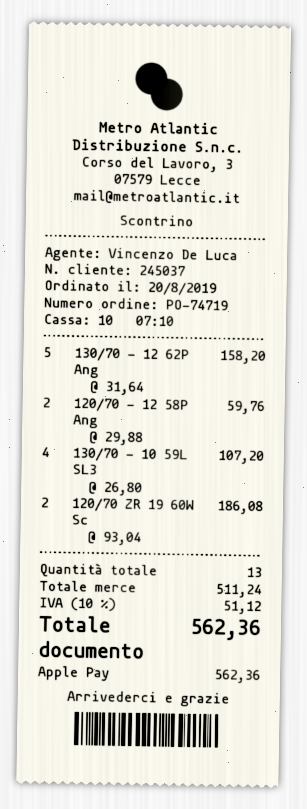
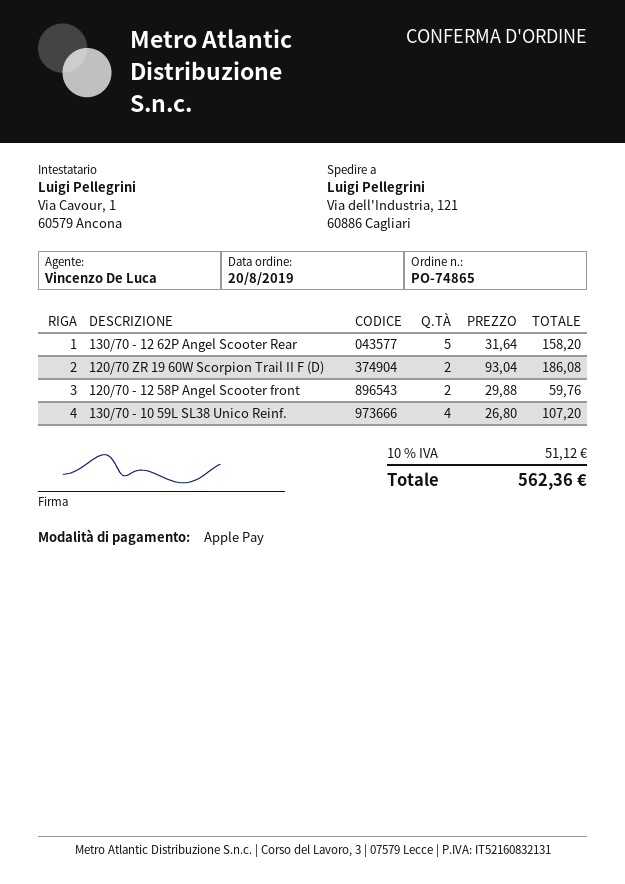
order number: PO-74719 -> PO-74865

